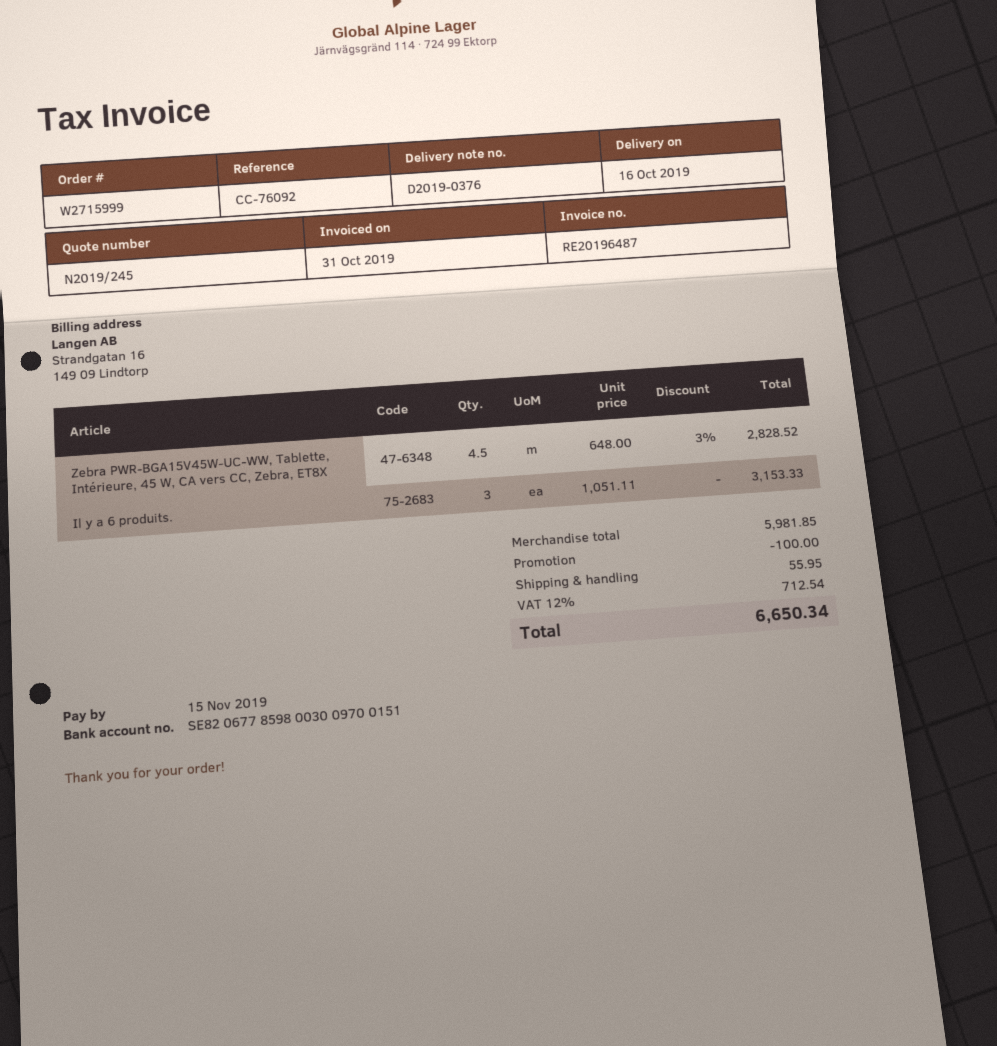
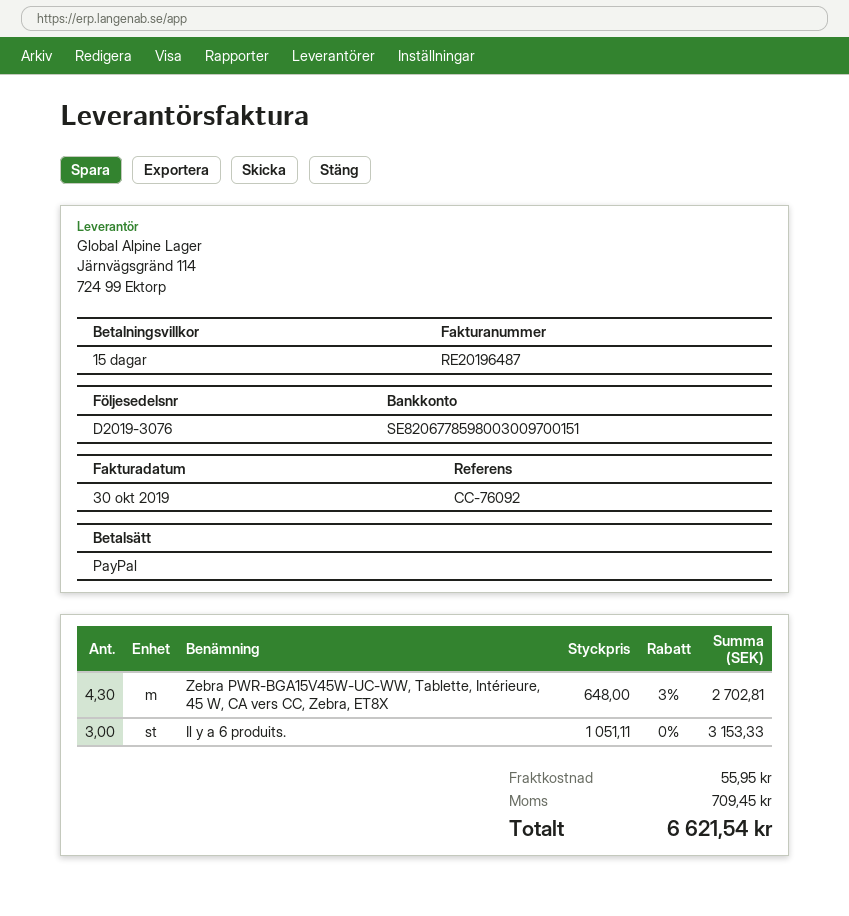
delivery note number: D2019-0376 -> D2019-3076
invoice date: 2019-10-31 -> 2019-10-30
Zebra PWR-BGA15V45W-UC-WW, Tablette, Intérieure, 45 W, CA vers CC, Zebra, ET8X: 4.5 x 648.00 - 3% = 2828.52 -> 4.3 x 648.00 - 3% = 2702.81
discount: 100.00 -> none
tax: 712.54 -> 709.45
total: 6650.34 -> 6621.54

